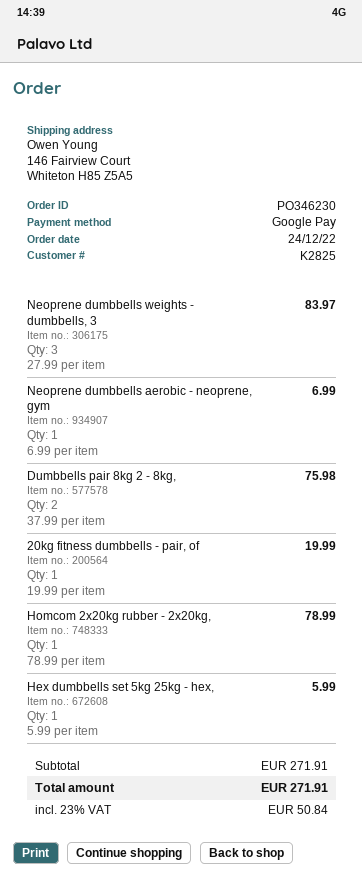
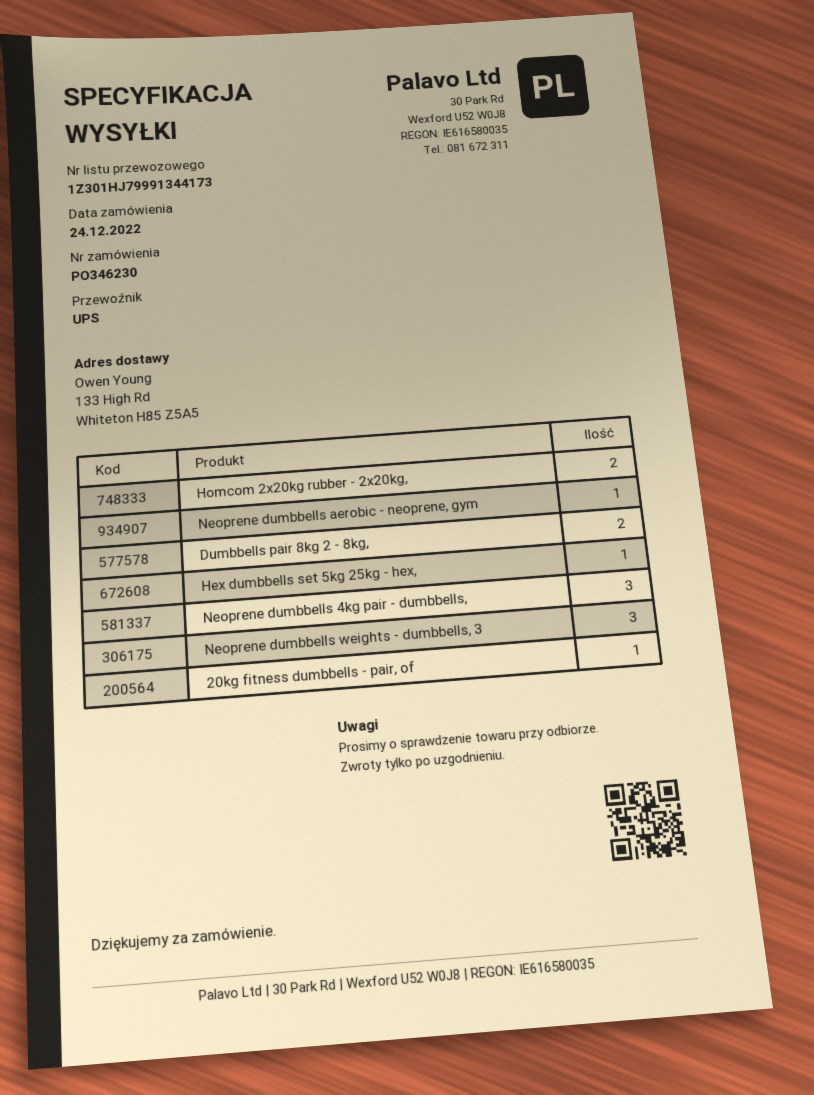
ship to: 146 Fairview Court, Whiteton H85 Z5A5 -> 133 High Rd, Whiteton H85 Z5A5
Homcom 2x20kg rubber - 2x20kg,: 1 -> 2
Neoprene dumbbells 4kg pair - dumbbells,: none -> 3

